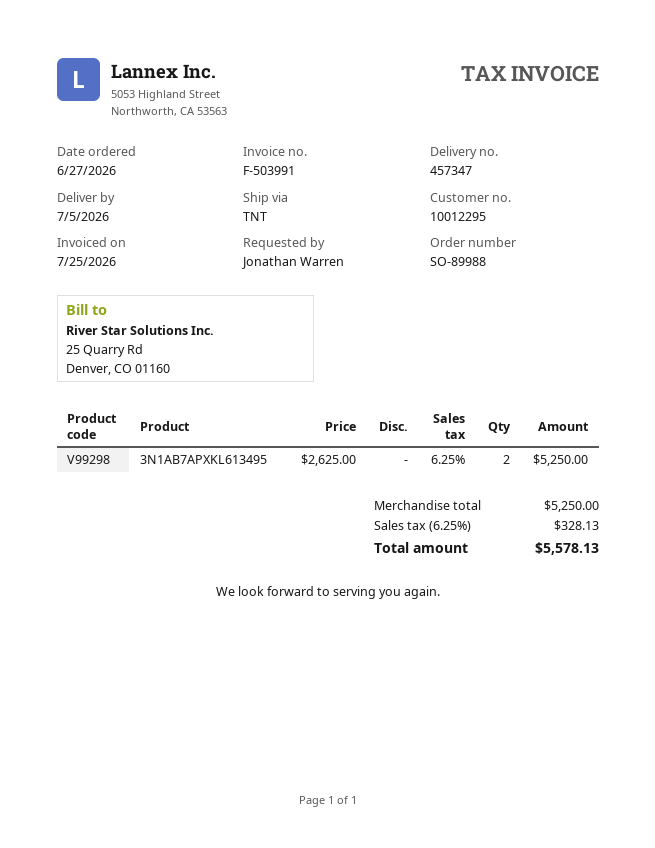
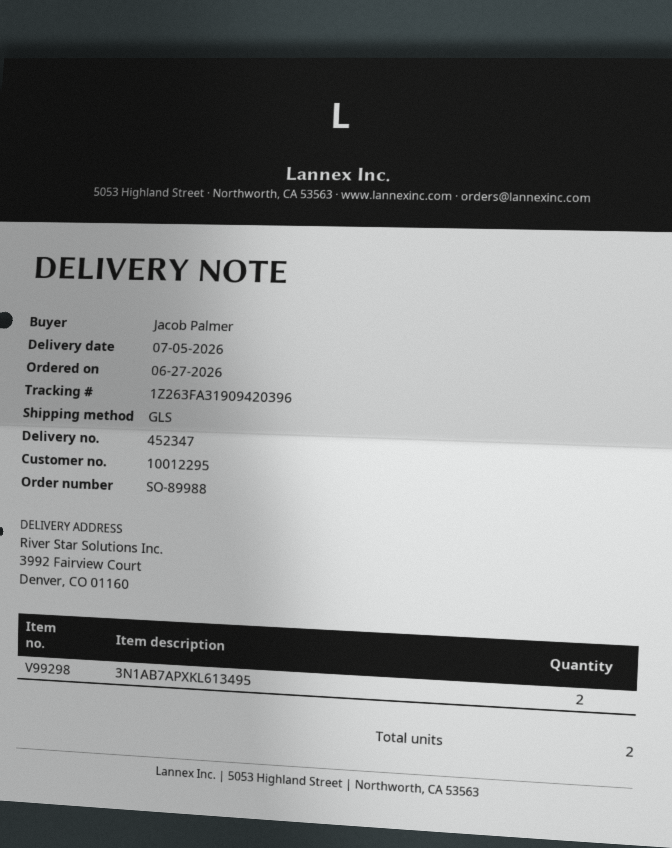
delivery note number: 457347 -> 452347
ordered by: Jonathan Warren -> Jacob Palmer
shipping method: TNT -> GLS

